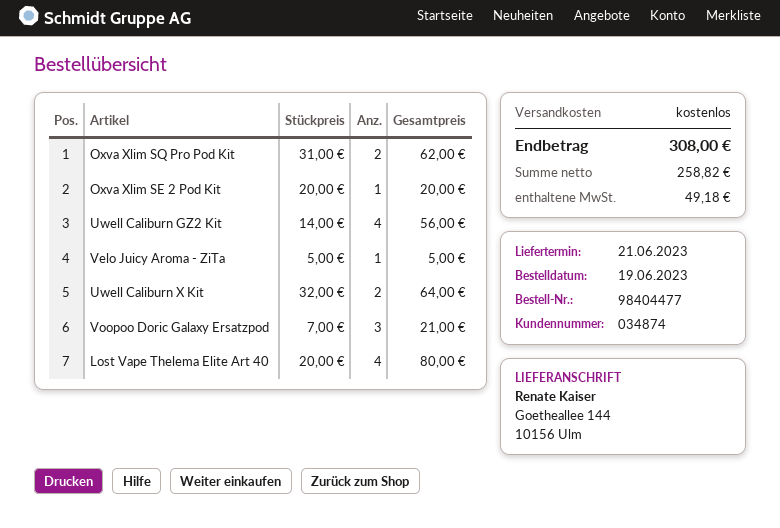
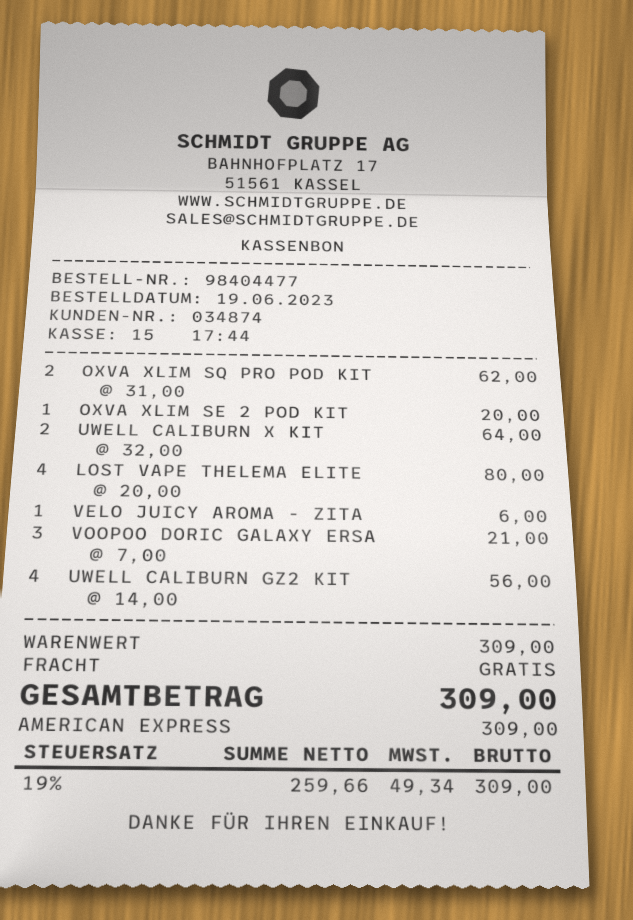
Velo Juicy Aroma - ZiTa: 1 x 5.00 = 5.00 -> 1 x 6.00 = 6.00
net: 258.82 -> 259.66
tax: 49.18 -> 49.34
total: 308.00 -> 309.00

